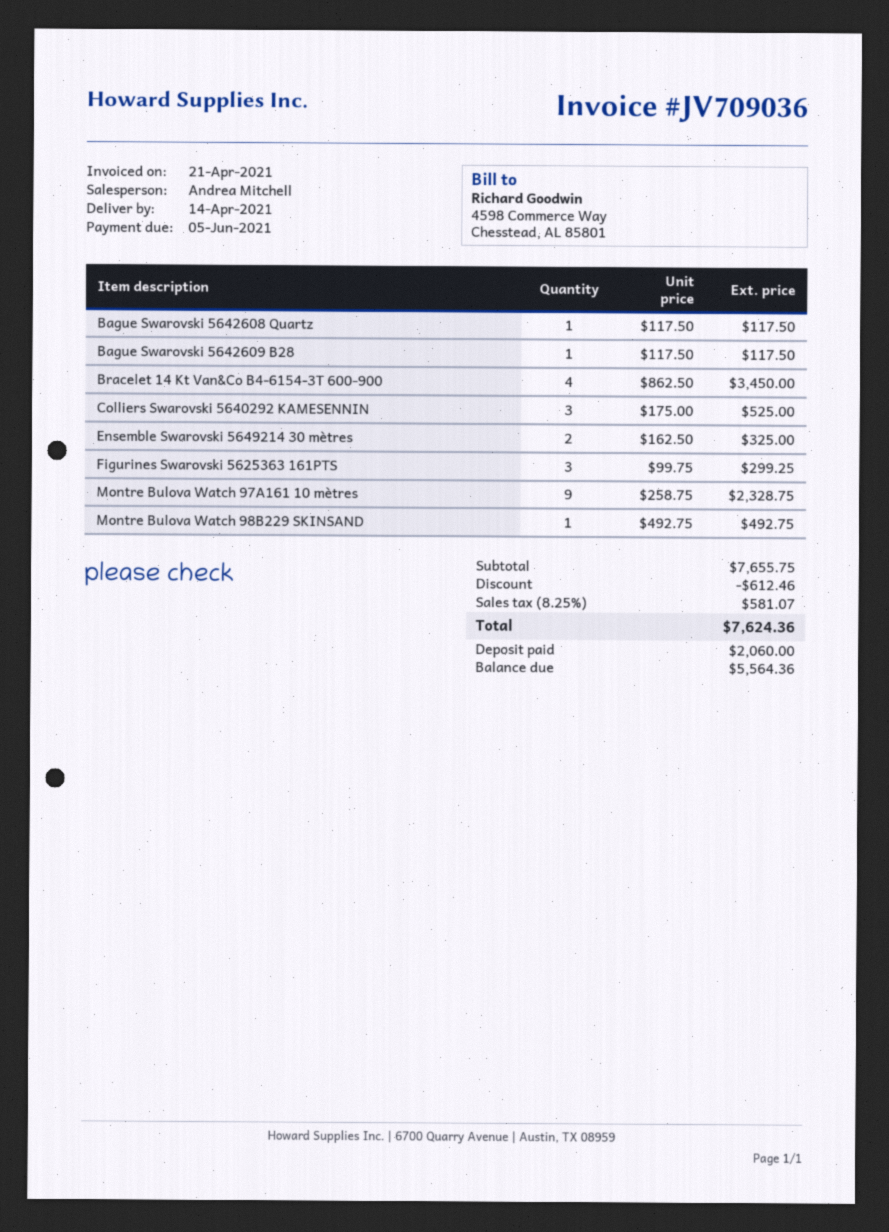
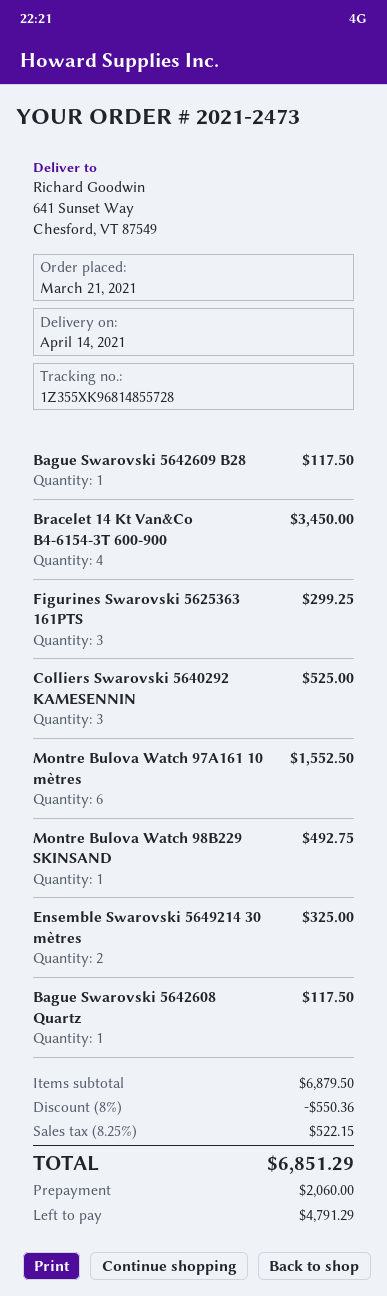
Montre Bulova Watch 97A161 10 mètres: 9 for 2328.75 -> 6 for 1552.50
subtotal: 7655.75 -> 6879.50
discount: 612.46 -> 550.36
tax: 8.25% = 581.07 -> 8.25% = 522.15
total: 7624.36 -> 6851.29
balance: 5564.36 -> 4791.29

